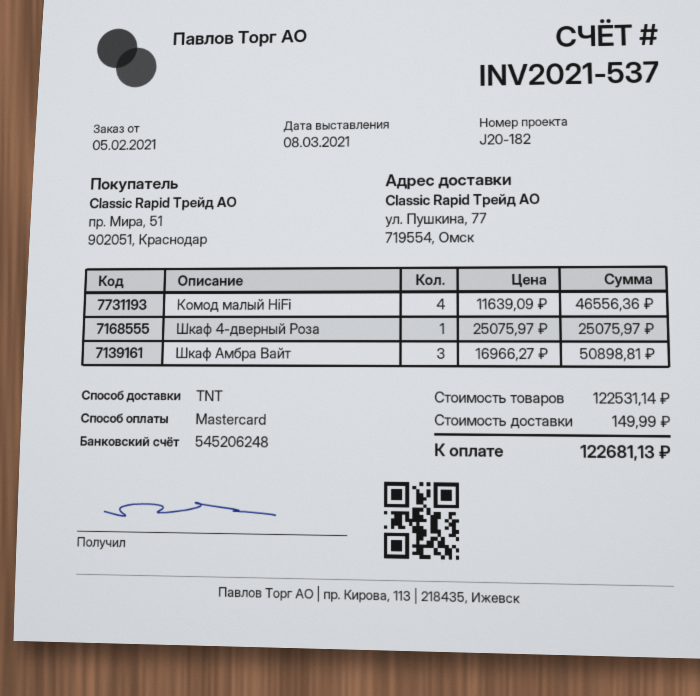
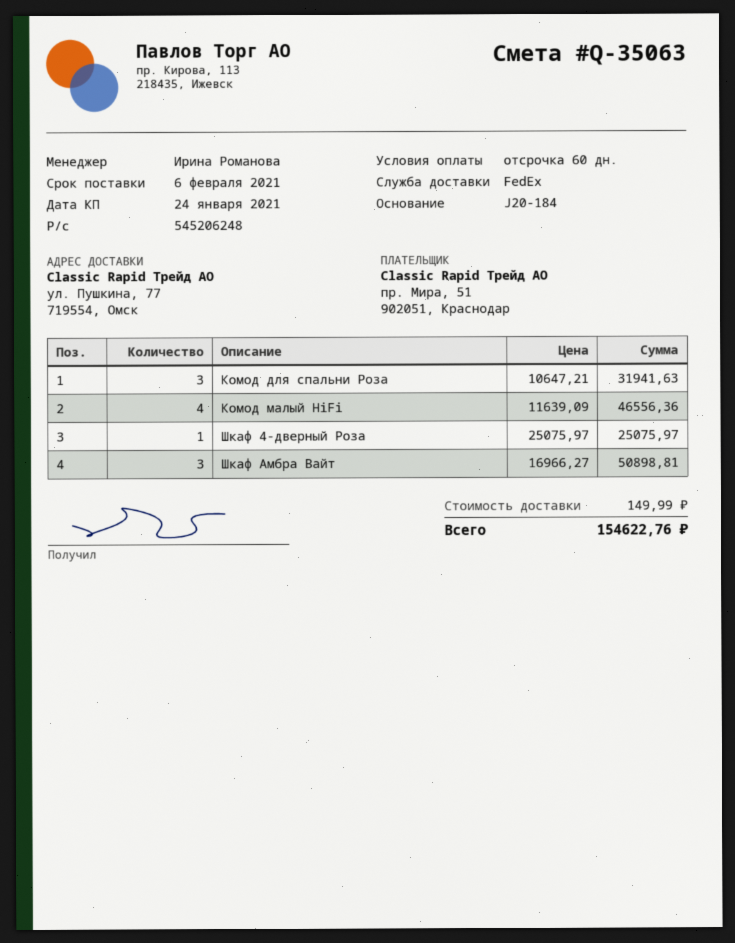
reference: J20-182 -> J20-184
shipping method: TNT -> FedEx
Комод для спальни Роза: none -> 3 x 10647.21 = 31941.63
total: 122681.13 -> 154622.76

